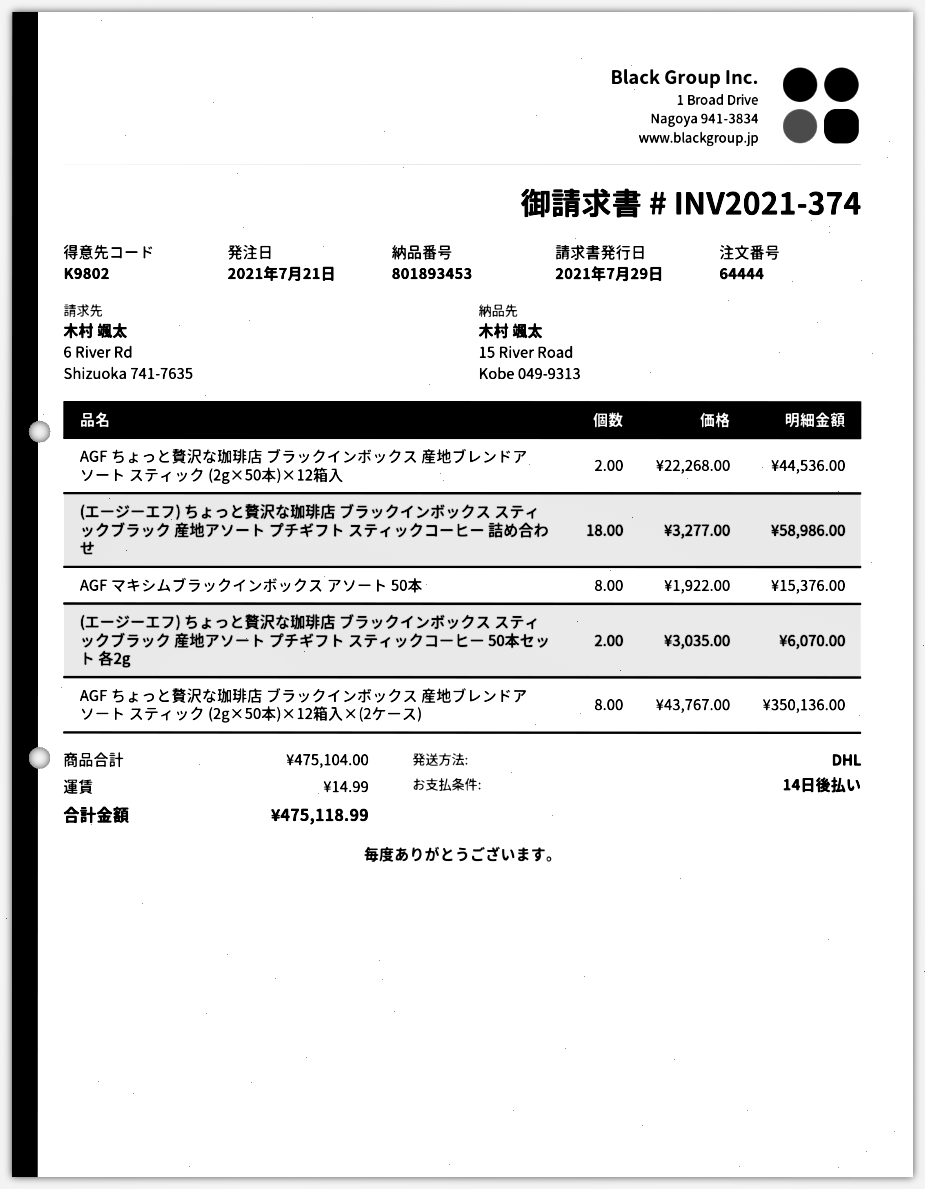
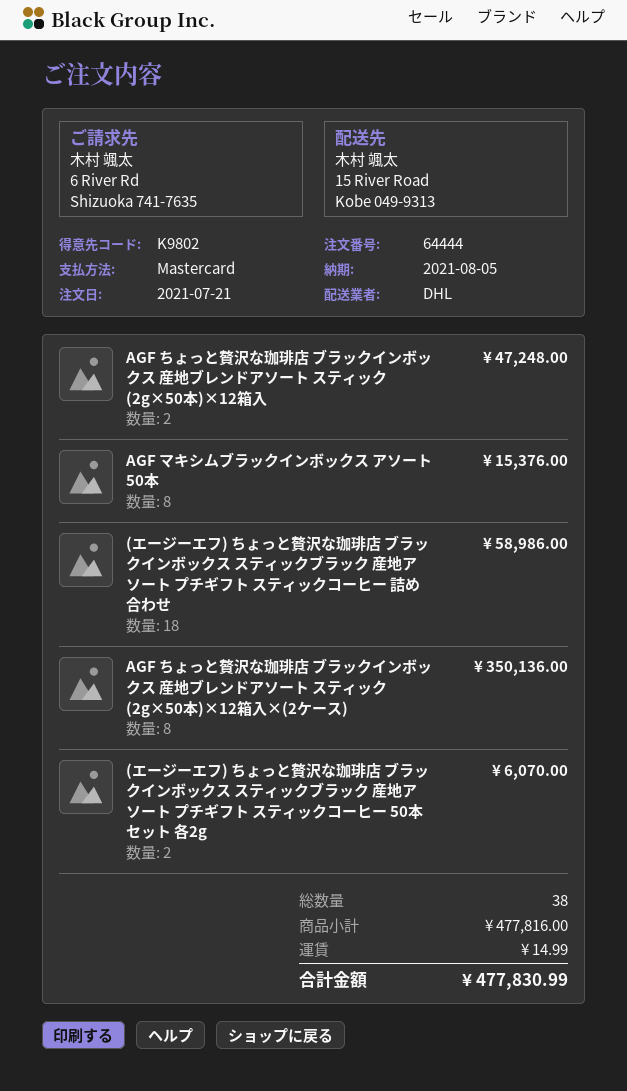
AGF ちょっと贅沢な珈琲店 ブラックインボックス 産地ブレンドアソート スティック (2g×50本)×12箱入: 2 for 44536.00 -> 2 for 47248.00
subtotal: 475104.00 -> 477816.00
total: 475118.99 -> 477830.99

